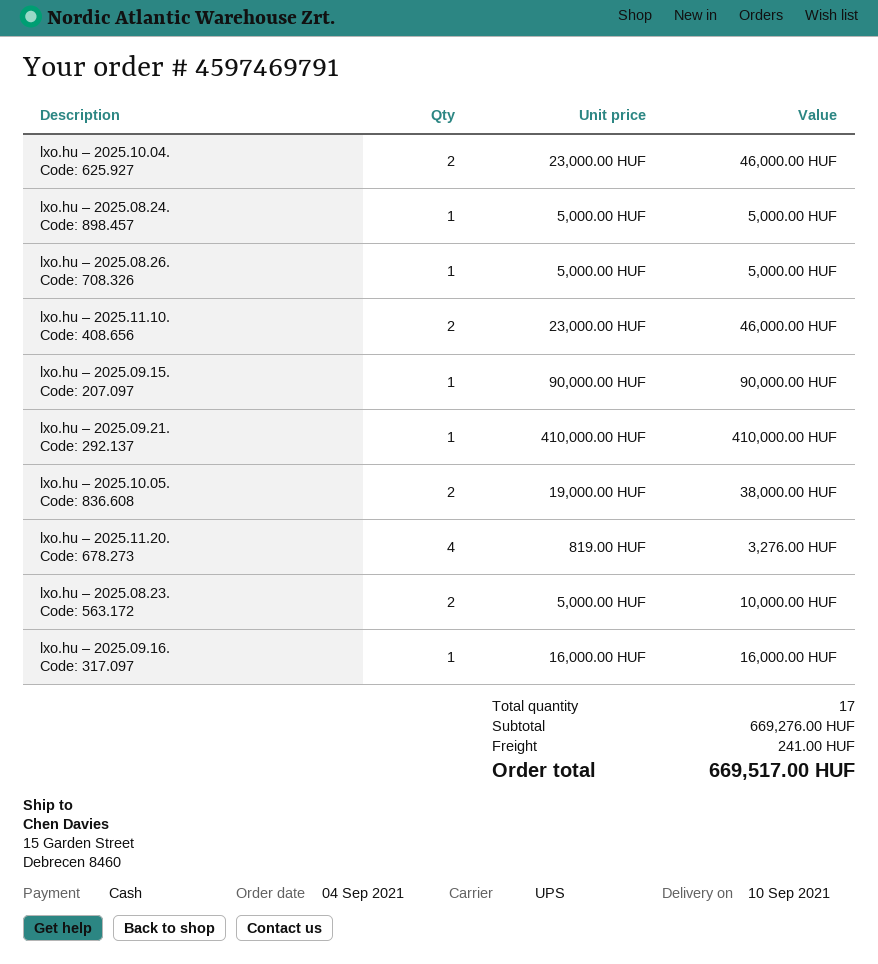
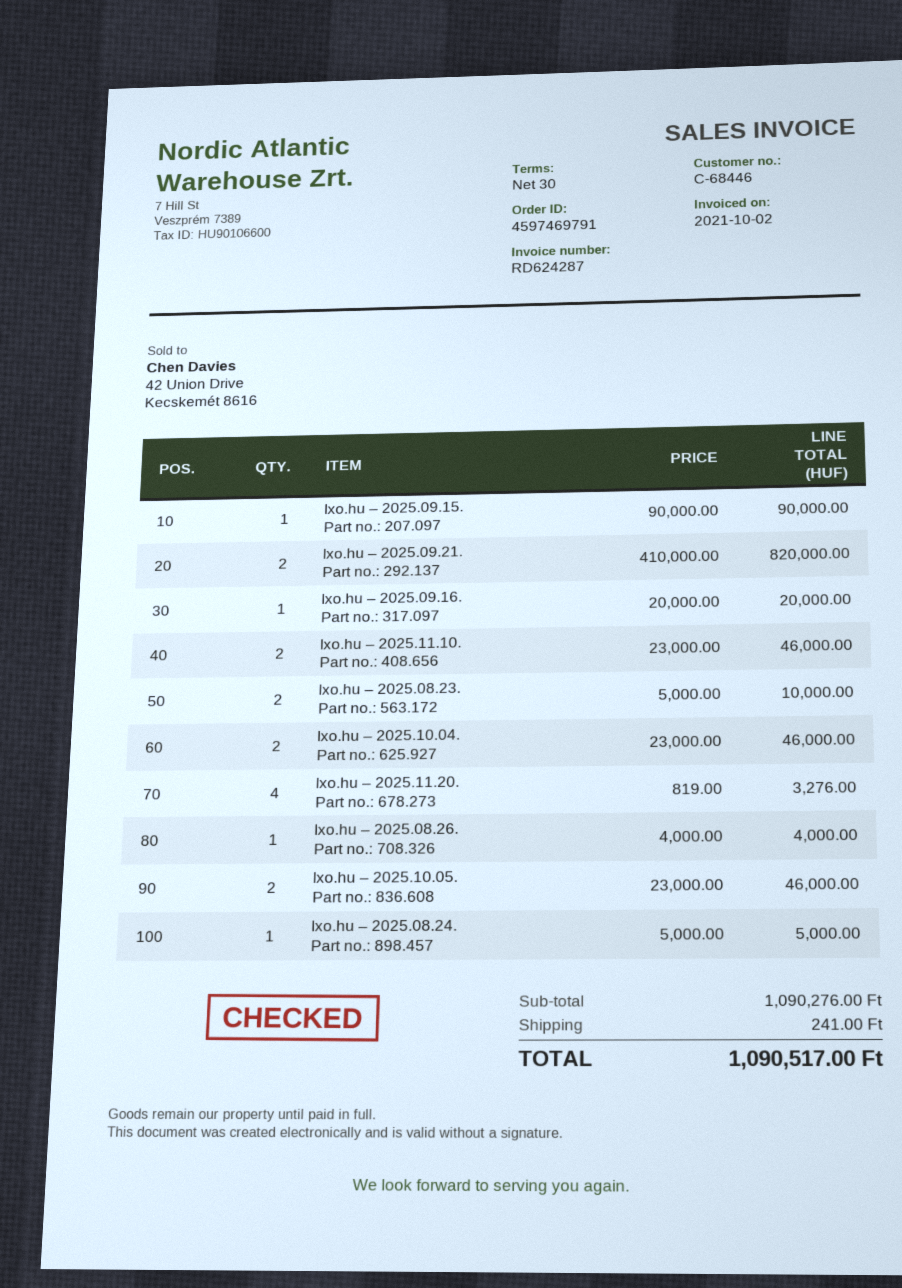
lxo.hu – 2025.08.26.: 1 x 5000.00 = 5000.00 -> 1 x 4000.00 = 4000.00
lxo.hu – 2025.09.21.: 1 x 410000.00 = 410000.00 -> 2 x 410000.00 = 820000.00
lxo.hu – 2025.10.05.: 2 x 19000.00 = 38000.00 -> 2 x 23000.00 = 46000.00
lxo.hu – 2025.09.16.: 1 x 16000.00 = 16000.00 -> 1 x 20000.00 = 20000.00
subtotal: 669276.00 -> 1090276.00
total: 669517.00 -> 1090517.00

